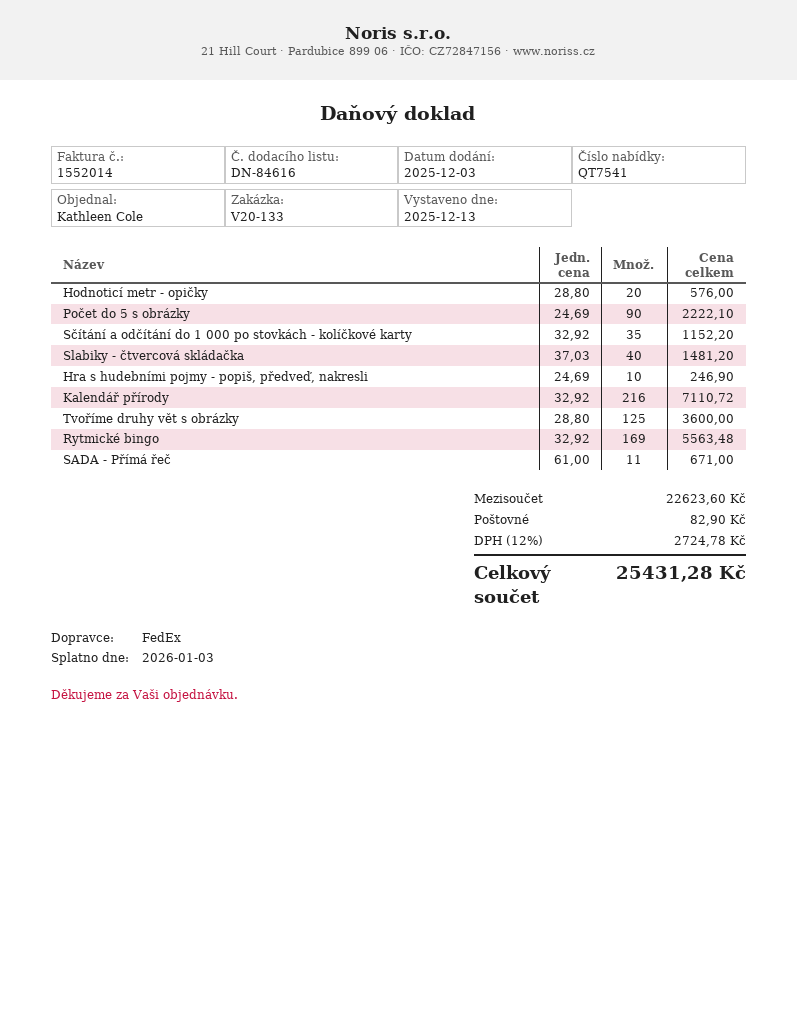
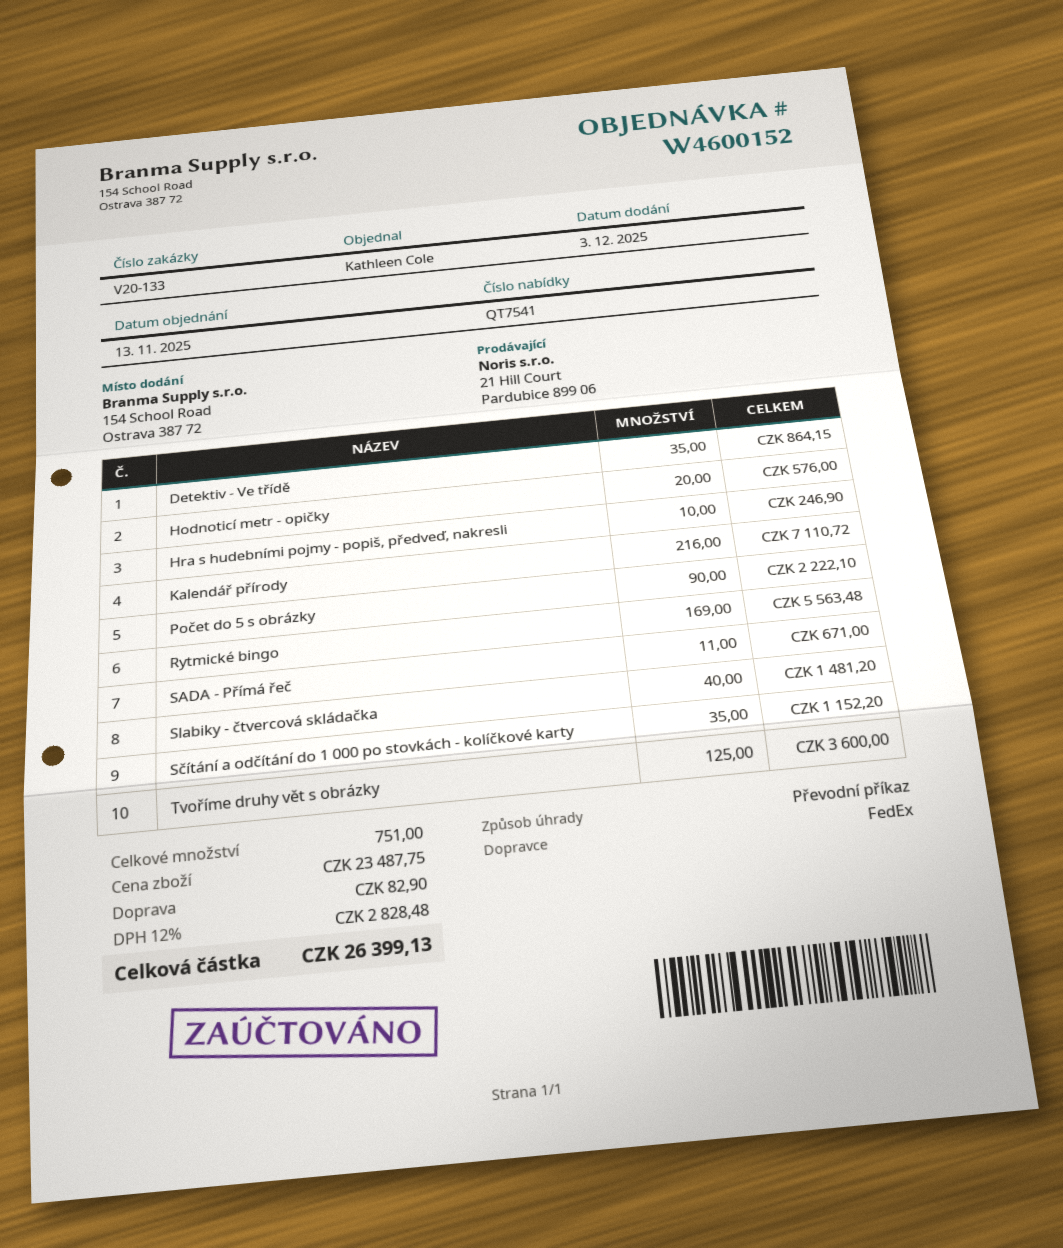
Detektiv - Ve třídě: none -> 35 for 864.15
subtotal: 22623.60 -> 23487.75
tax: 12% = 2724.78 -> 12% = 2828.48
total: 25431.28 -> 26399.13

